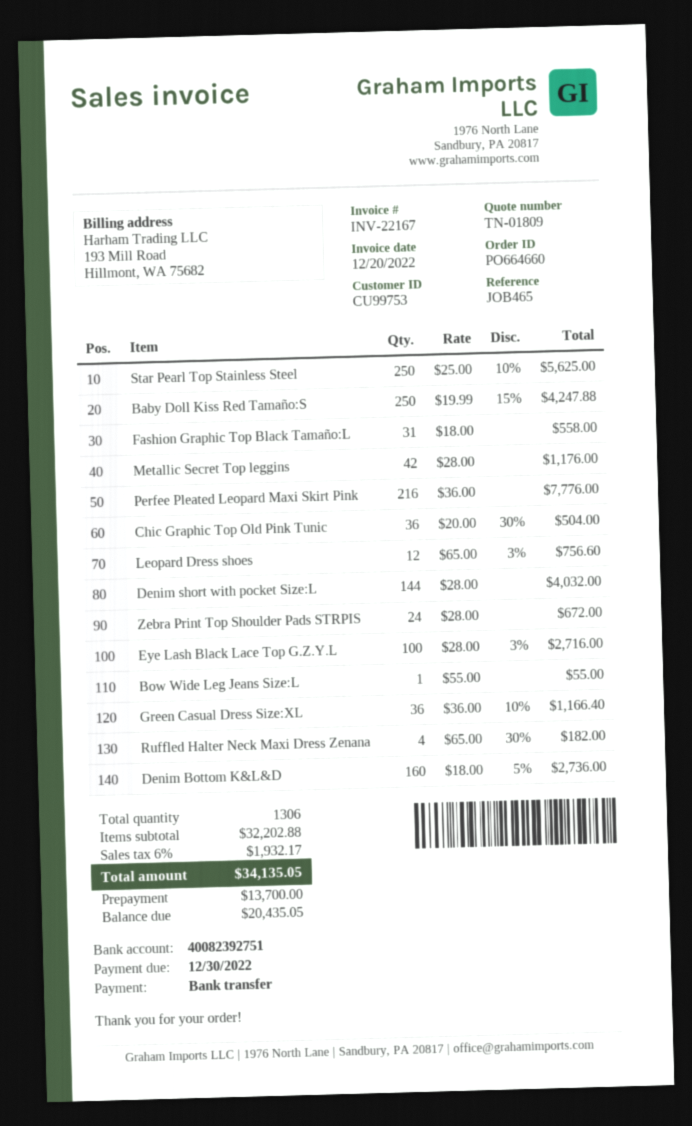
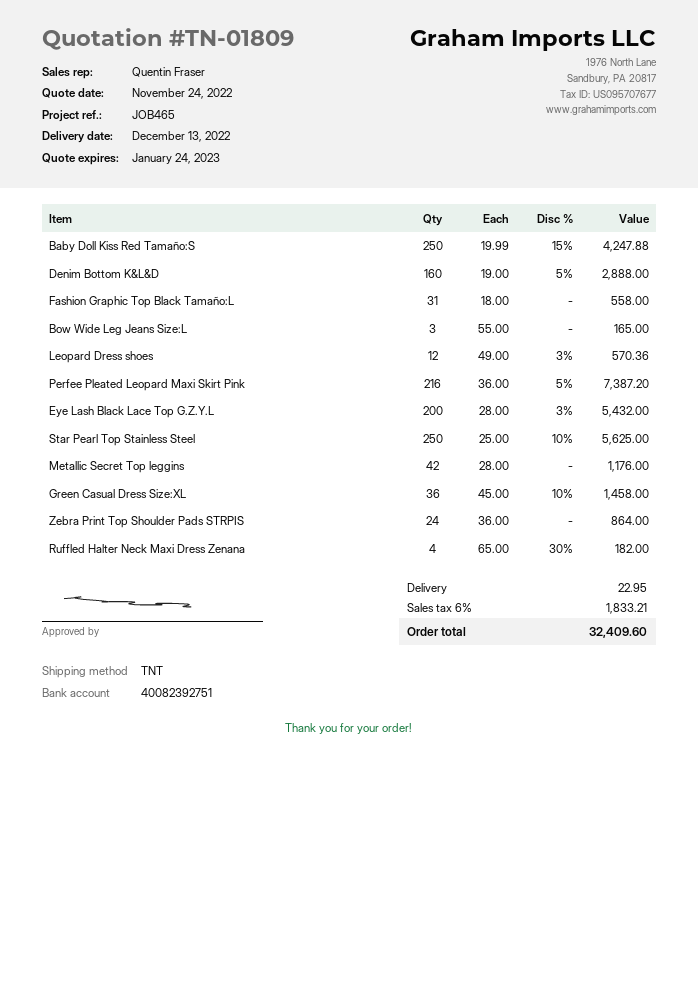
Perfee Pleated Leopard Maxi Skirt Pink: 216 x 36.00 = 7776.00 -> 216 x 36.00 - 5% = 7387.20
Chic Graphic Top Old Pink Tunic: 36 x 20.00 - 30% = 504.00 -> none
Leopard Dress shoes: 12 x 65.00 - 3% = 756.60 -> 12 x 49.00 - 3% = 570.36
Denim short with pocket Size:L: 144 x 28.00 = 4032.00 -> none
Zebra Print Top Shoulder Pads STRPIS: 24 x 28.00 = 672.00 -> 24 x 36.00 = 864.00
Eye Lash Black Lace Top G.Z.Y.L: 100 x 28.00 - 3% = 2716.00 -> 200 x 28.00 - 3% = 5432.00
Bow Wide Leg Jeans Size:L: 1 x 55.00 = 55.00 -> 3 x 55.00 = 165.00
Green Casual Dress Size:XL: 36 x 36.00 - 10% = 1166.40 -> 36 x 45.00 - 10% = 1458.00
Denim Bottom K&L&D: 160 x 18.00 - 5% = 2736.00 -> 160 x 19.00 - 5% = 2888.00
shipping: none -> 22.95
tax: 6% = 1932.17 -> 6% = 1833.21
total: 34135.05 -> 32409.60

